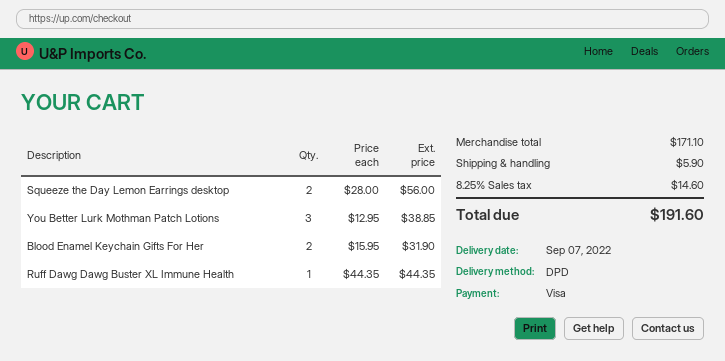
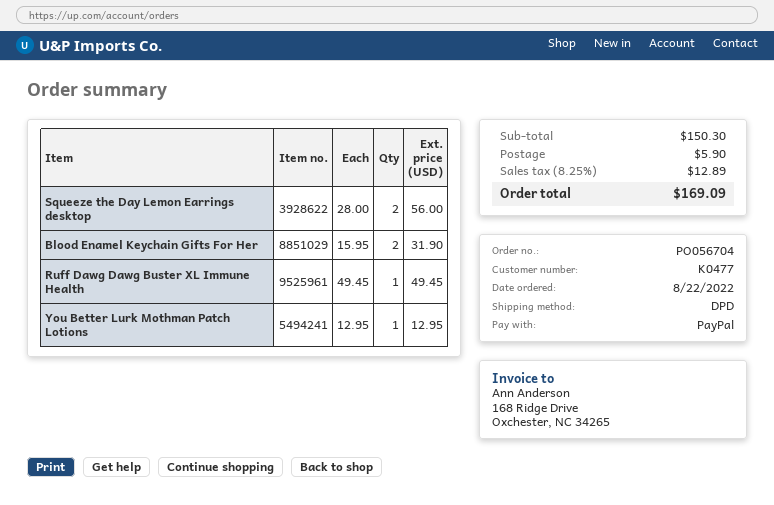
payment method: Visa -> PayPal
You Better Lurk Mothman Patch Lotions: 3 x 12.95 = 38.85 -> 1 x 12.95 = 12.95
Ruff Dawg Dawg Buster XL Immune Health: 1 x 44.35 = 44.35 -> 1 x 49.45 = 49.45
subtotal: 171.10 -> 150.30
tax: 8.25% = 14.60 -> 8.25% = 12.89
total: 191.60 -> 169.09

